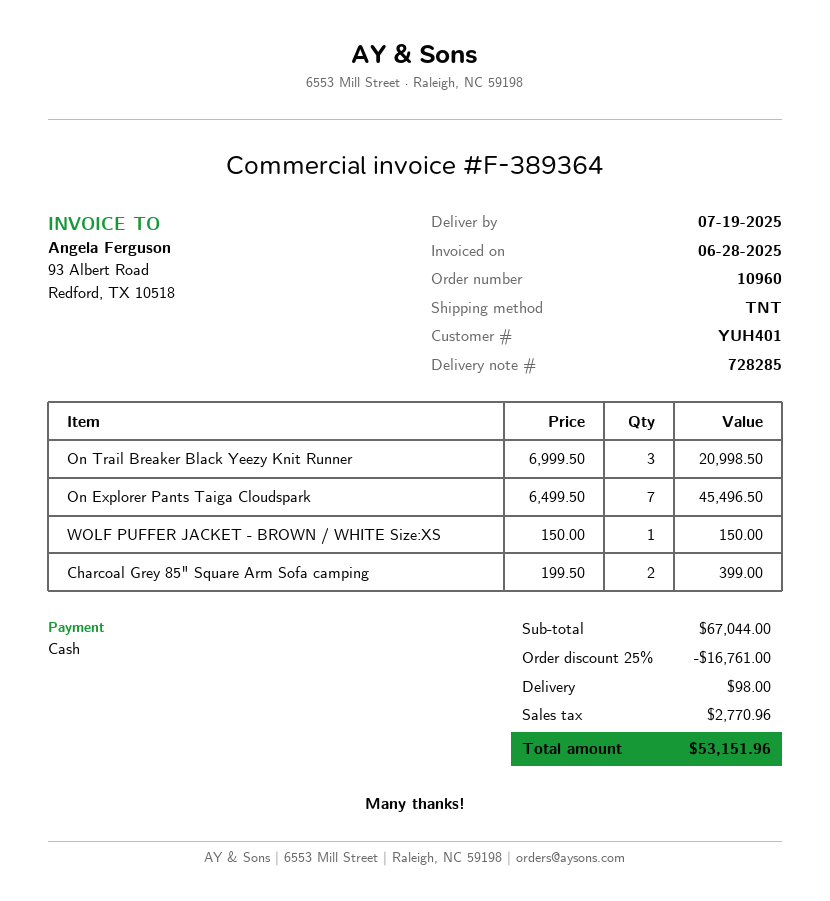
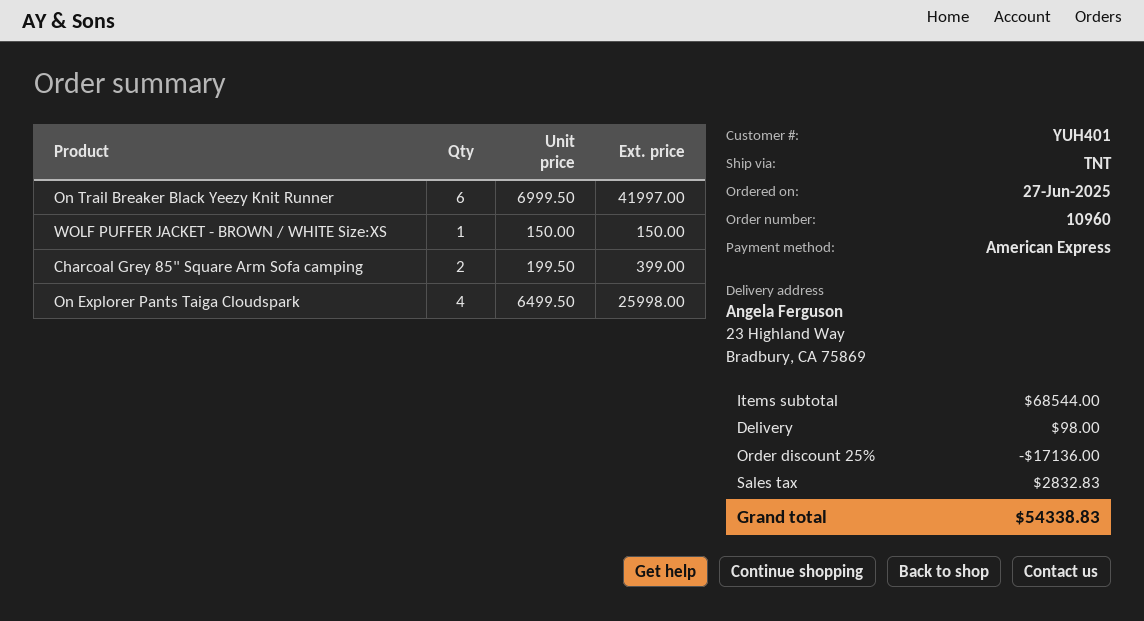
payment method: cash -> American Express
On Trail Breaker Black Yeezy Knit Runner: 3 x 6999.50 = 20998.50 -> 6 x 6999.50 = 41997.00
On Explorer Pants Taiga Cloudspark: 7 x 6499.50 = 45496.50 -> 4 x 6499.50 = 25998.00
subtotal: 67044.00 -> 68544.00
discount: 25% = 16761.00 -> 25% = 17136.00
tax: 2770.96 -> 2832.83
total: 53151.96 -> 54338.83

